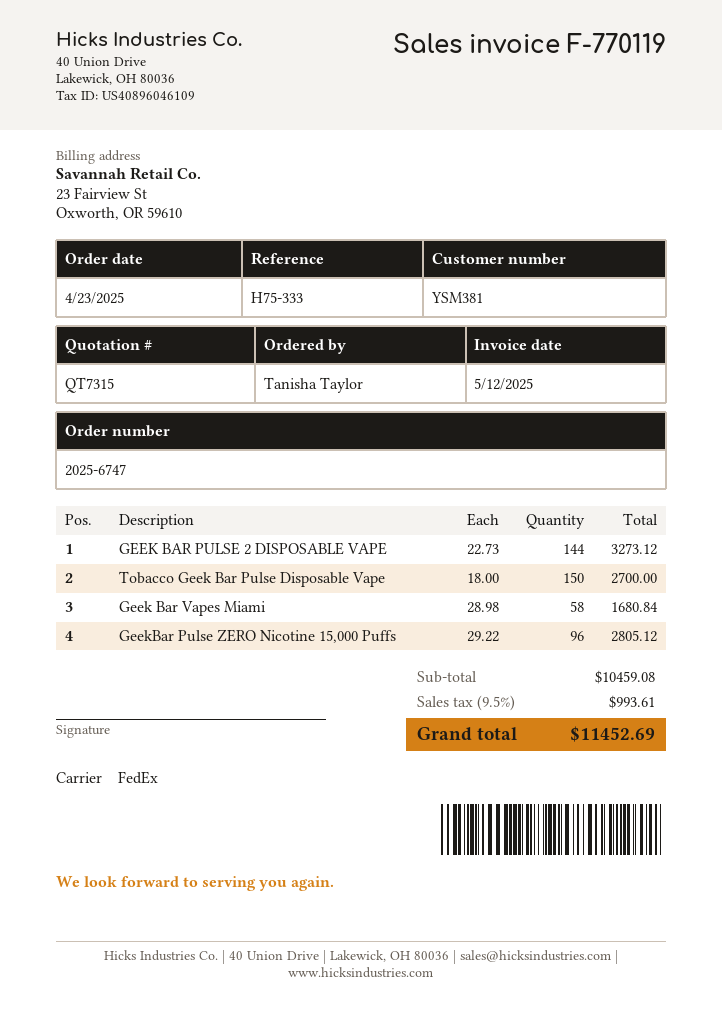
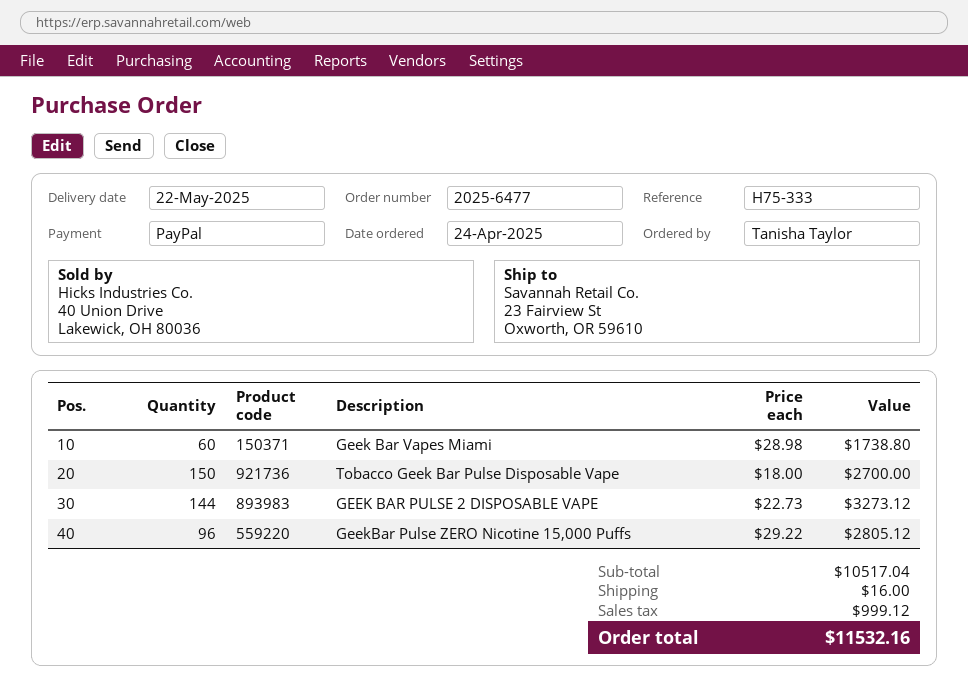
order number: 2025-6747 -> 2025-6477
order date: 2025-04-23 -> 2025-04-24
Geek Bar Vapes Miami: 58 x 28.98 = 1680.84 -> 60 x 28.98 = 1738.80
subtotal: 10459.08 -> 10517.04
shipping: none -> 16.00
tax: 993.61 -> 999.12
total: 11452.69 -> 11532.16

